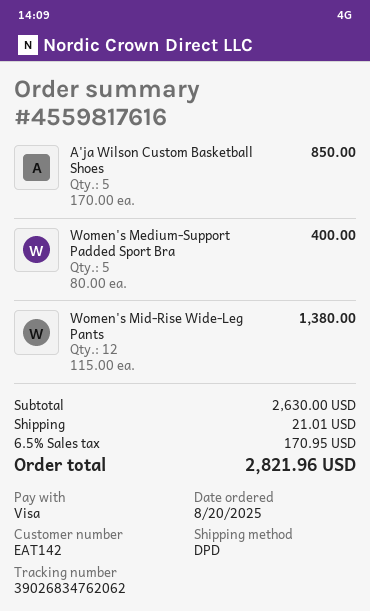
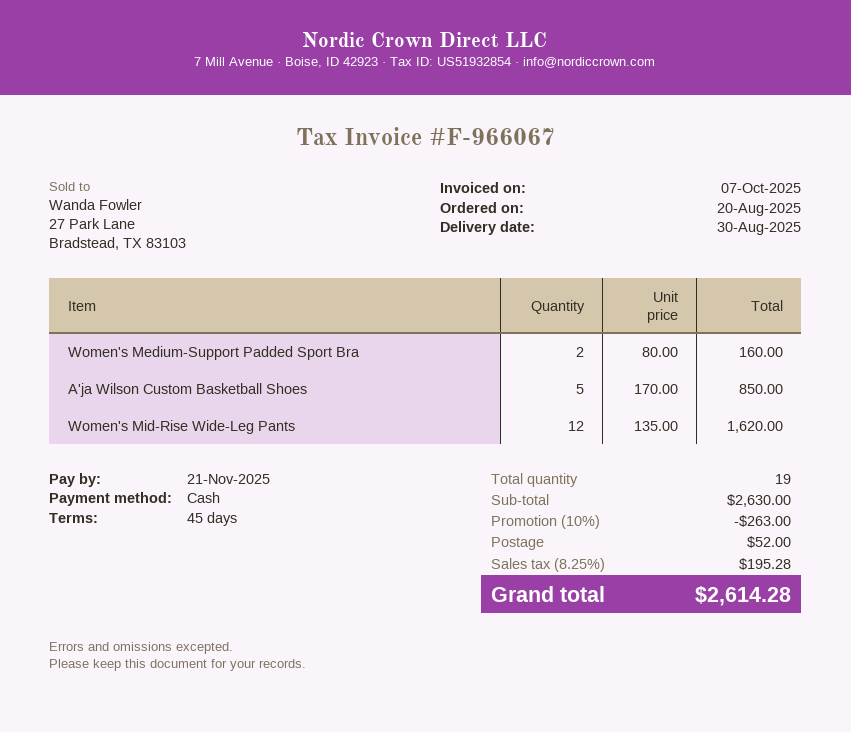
payment method: Visa -> cash
Women's Medium-Support Padded Sport Bra: 5 x 80.00 = 400.00 -> 2 x 80.00 = 160.00
Women's Mid-Rise Wide-Leg Pants: 12 x 115.00 = 1380.00 -> 12 x 135.00 = 1620.00
discount: none -> 10% = 263.00
shipping: 21.01 -> 52.00
tax: 6.5% = 170.95 -> 8.25% = 195.28
total: 2821.96 -> 2614.28

